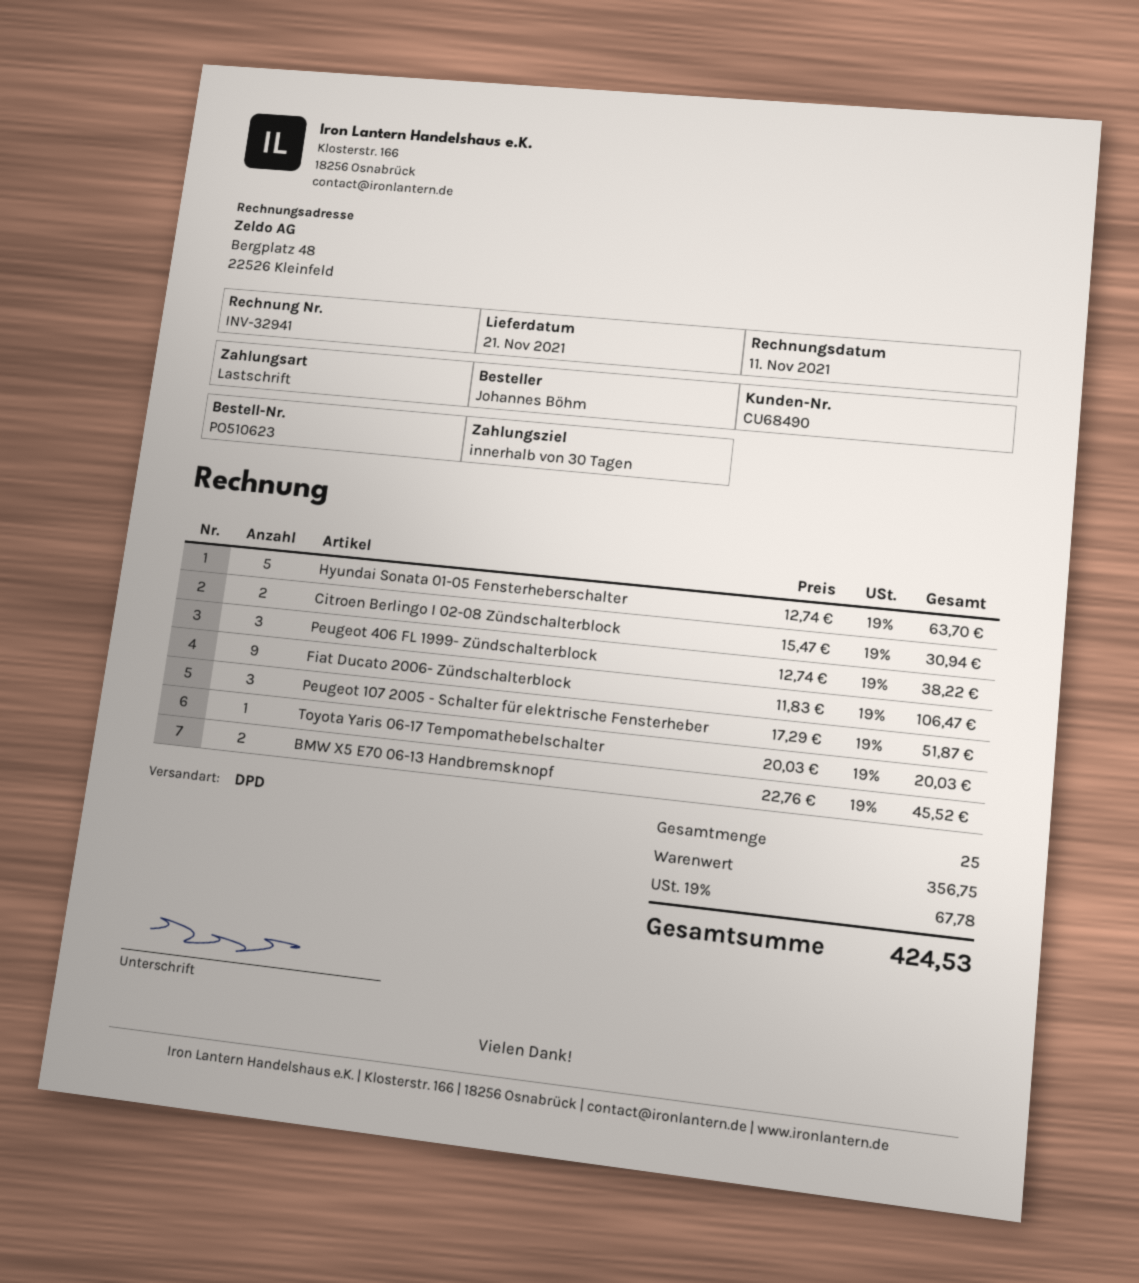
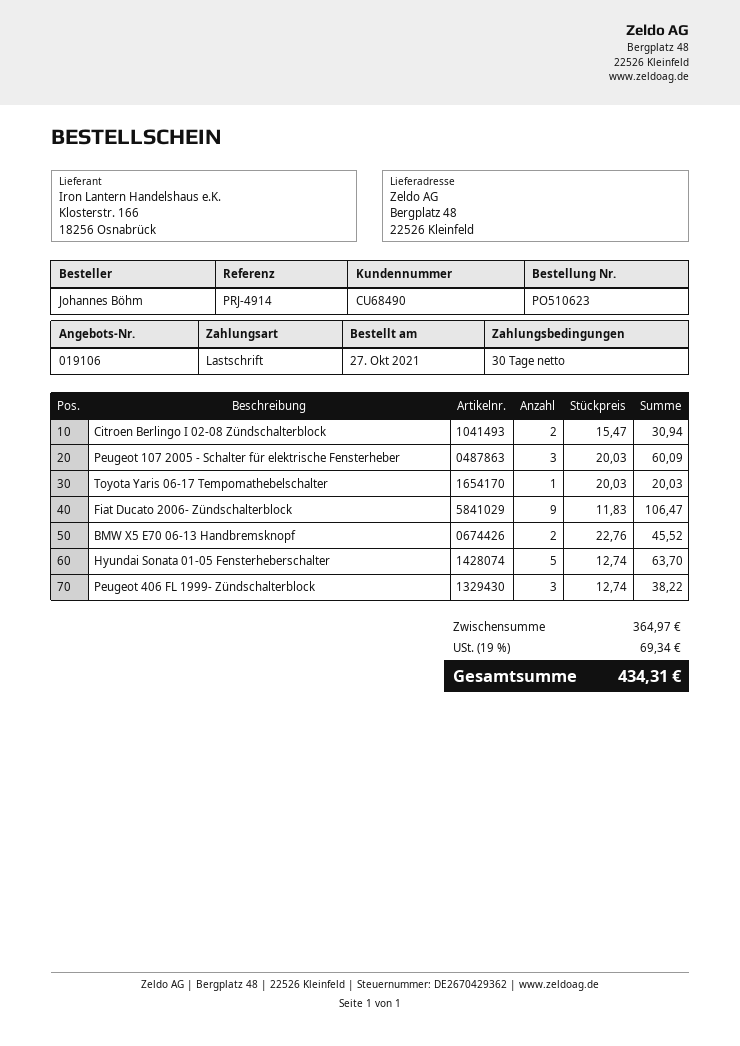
Peugeot 107 2005 - Schalter für elektrische Fensterheber: 3 x 17.29 = 51.87 -> 3 x 20.03 = 60.09
subtotal: 356.75 -> 364.97
tax: 19% = 67.78 -> 19% = 69.34
total: 424.53 -> 434.31

